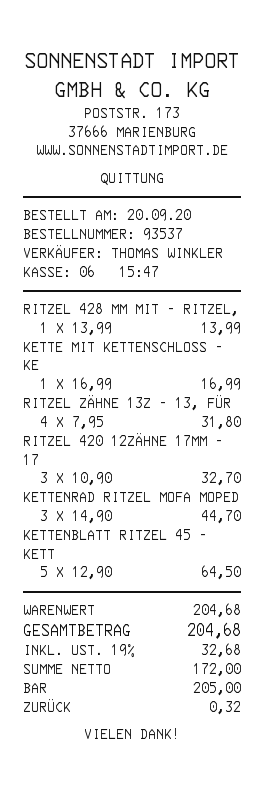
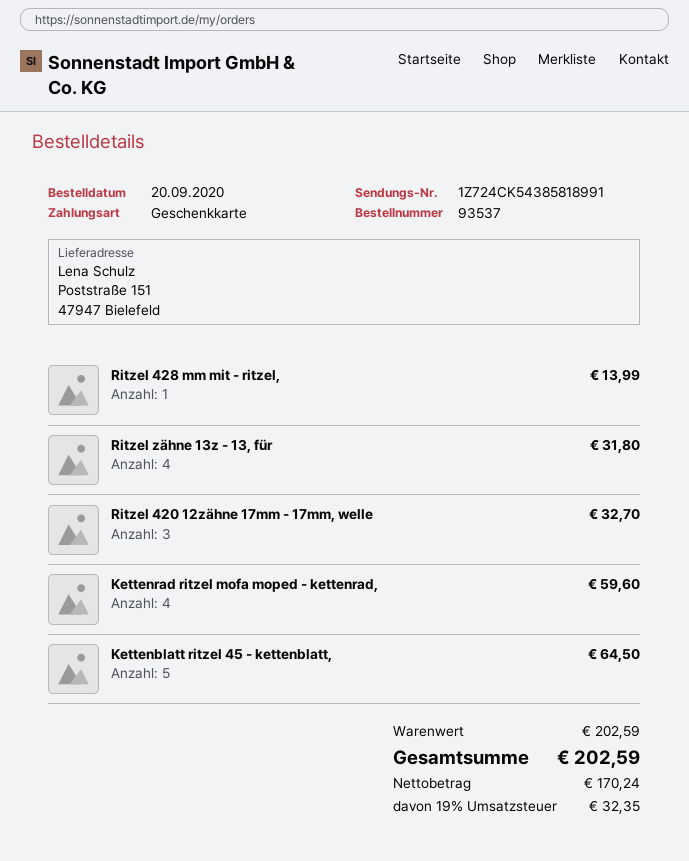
payment method: cash -> gift card
KETTE MIT KETTENSCHLOSS - KE: 1 for 16.99 -> none
KETTENRAD RITZEL MOFA MOPED: 3 for 44.70 -> 4 for 59.60
subtotal: 204.68 -> 202.59
net: 172.00 -> 170.24
tax: 19% = 32.68 -> 19% = 32.35
total: 204.68 -> 202.59

